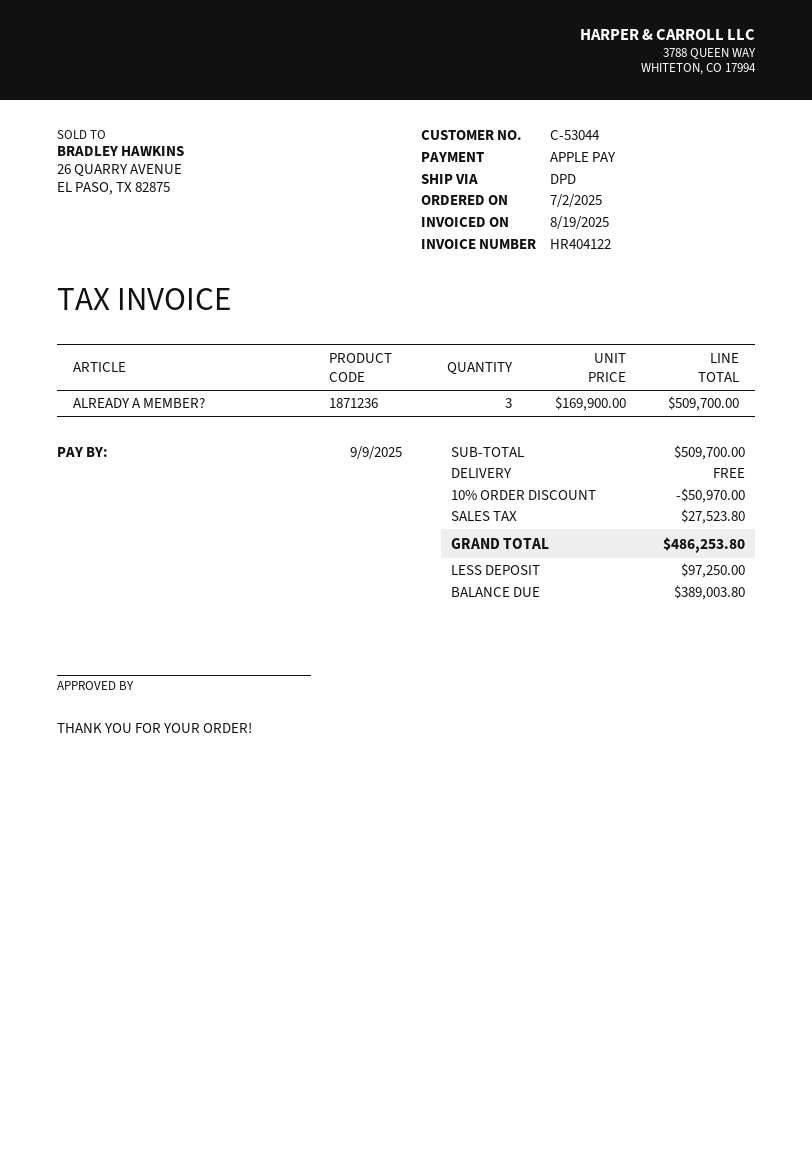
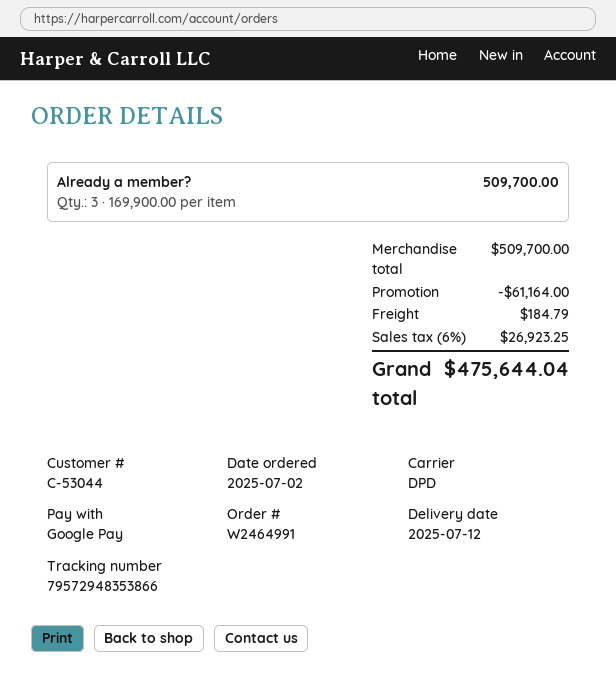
payment method: Apple Pay -> Google Pay
discount: 50970.00 -> 61164.00
shipping: 0.00 -> 184.79
tax: 27523.80 -> 26923.25
total: 486253.80 -> 475644.04

